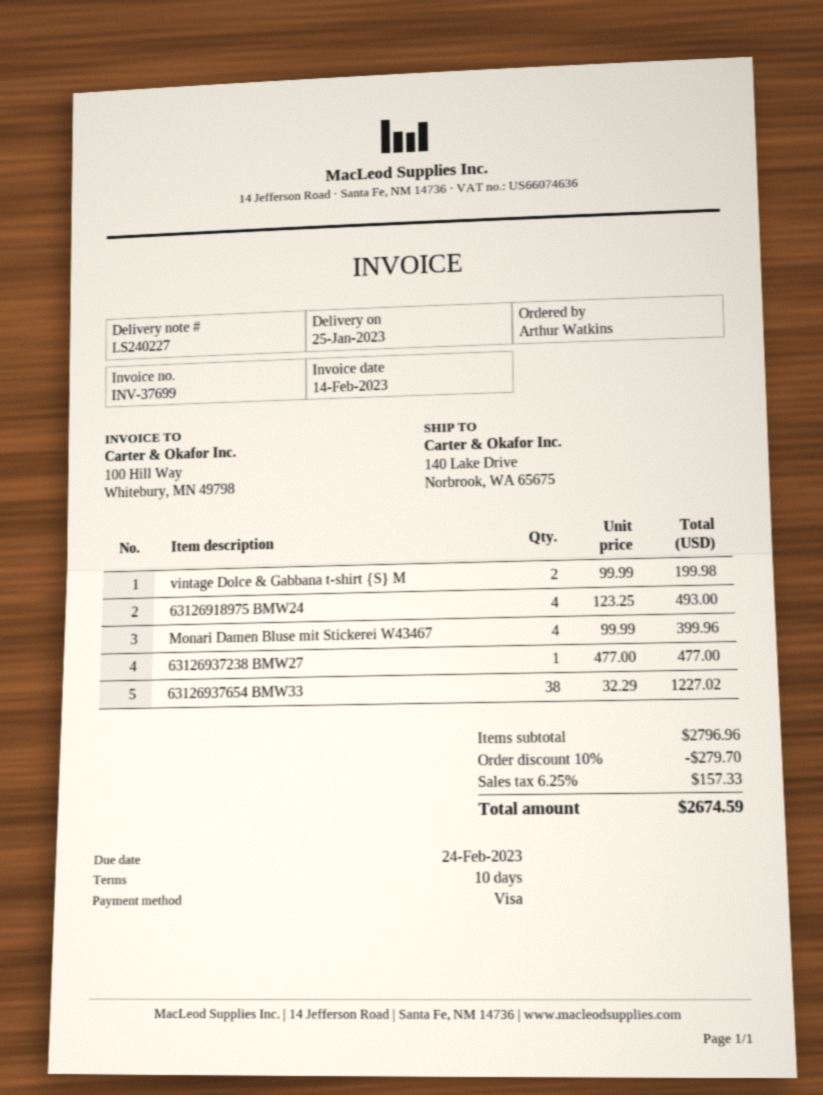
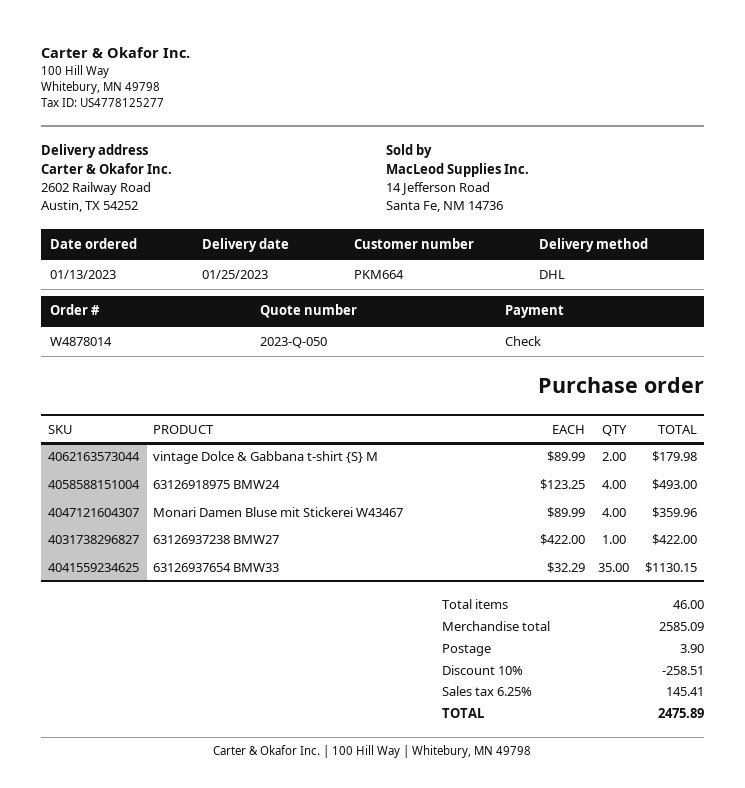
payment method: Visa -> cheque
ship to: 140 Lake Drive, Norbrook, WA 65675 -> 2602 Railway Road, Austin, TX 54252
vintage Dolce & Gabbana t-shirt {S} M: 2 x 99.99 = 199.98 -> 2 x 89.99 = 179.98
Monari Damen Bluse mit Stickerei W43467: 4 x 99.99 = 399.96 -> 4 x 89.99 = 359.96
63126937238 BMW27: 1 x 477.00 = 477.00 -> 1 x 422.00 = 422.00
63126937654 BMW33: 38 x 32.29 = 1227.02 -> 35 x 32.29 = 1130.15
subtotal: 2796.96 -> 2585.09
discount: 10% = 279.70 -> 10% = 258.51
shipping: none -> 3.90
tax: 6.25% = 157.33 -> 6.25% = 145.41
total: 2674.59 -> 2475.89

